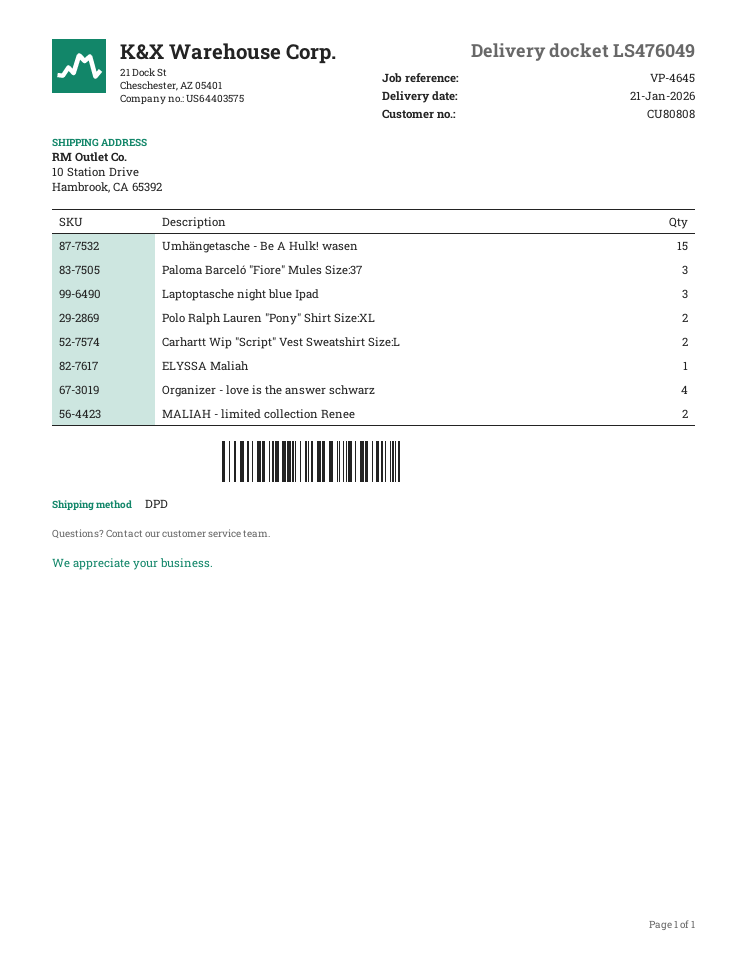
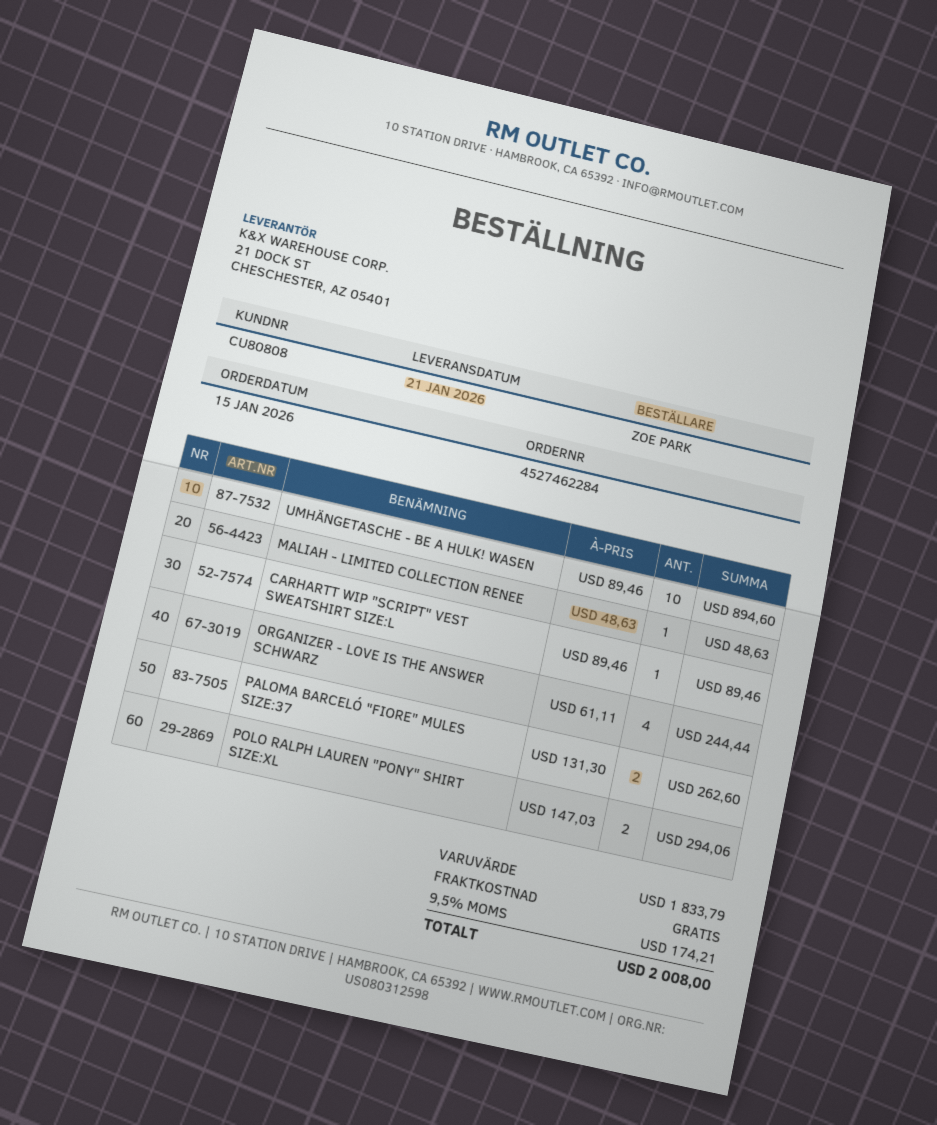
Umhängetasche - Be A Hulk! wasen: 15 -> 10
Paloma Barceló "Fiore" Mules Size:37: 3 -> 2
Laptoptasche night blue Ipad: 3 -> none
Carhartt Wip "Script" Vest Sweatshirt Size:L: 2 -> 1
ELYSSA Maliah: 1 -> none
MALIAH - limited collection Renee: 2 -> 1

